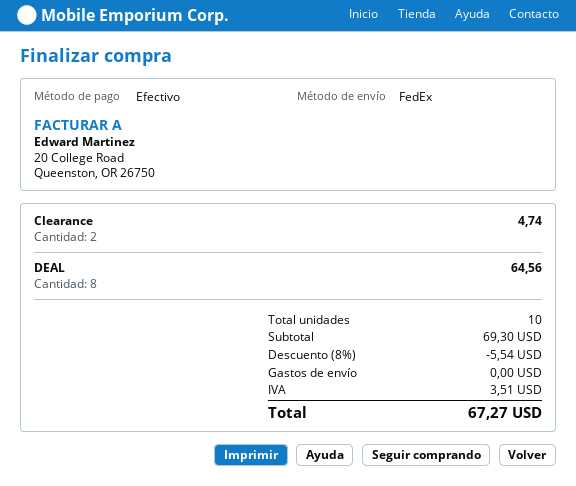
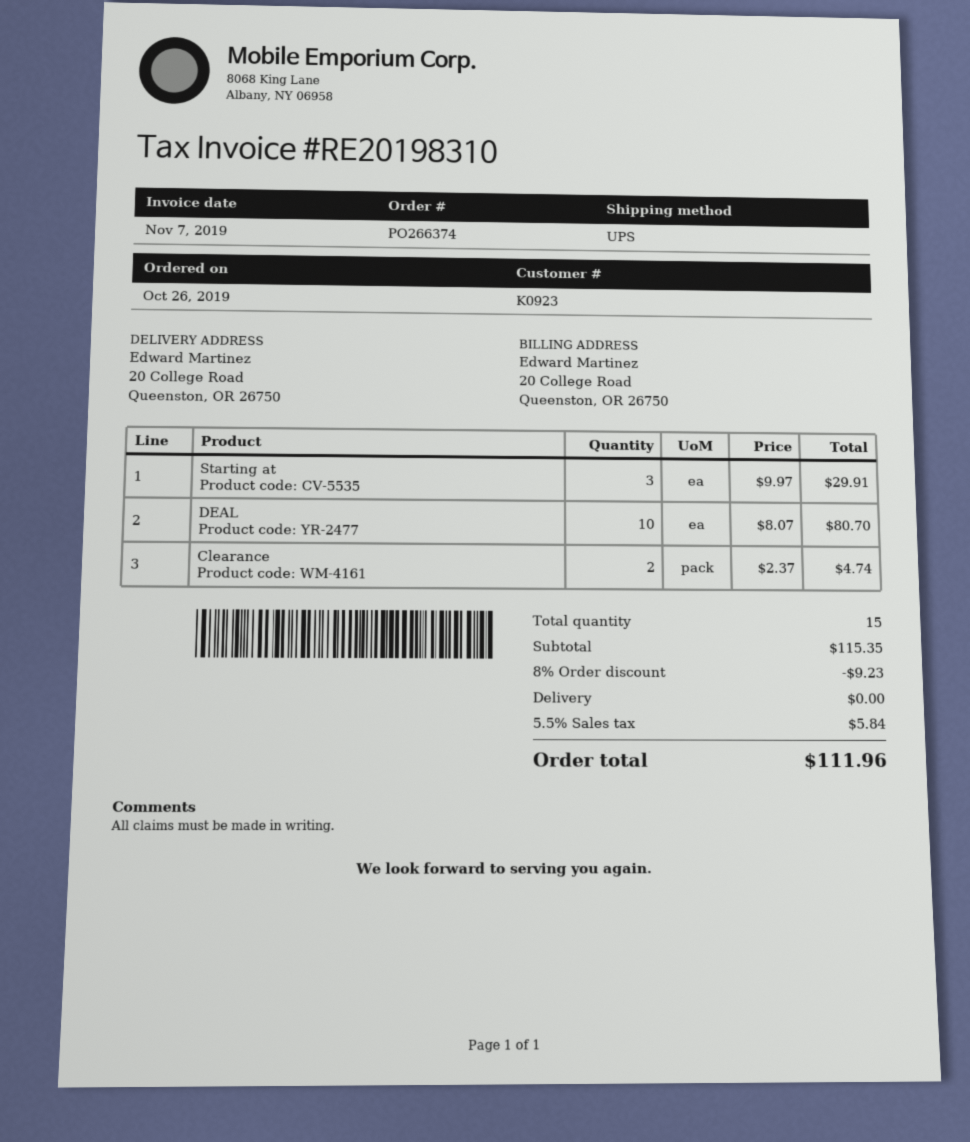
shipping method: FedEx -> UPS
DEAL: 8 for 64.56 -> 10 for 80.70
Starting at: none -> 3 for 29.91
total quantity: 10 -> 15
subtotal: 69.30 -> 115.35
discount: 8% = 5.54 -> 8% = 9.23
tax: 3.51 -> 5.84
total: 67.27 -> 111.96

